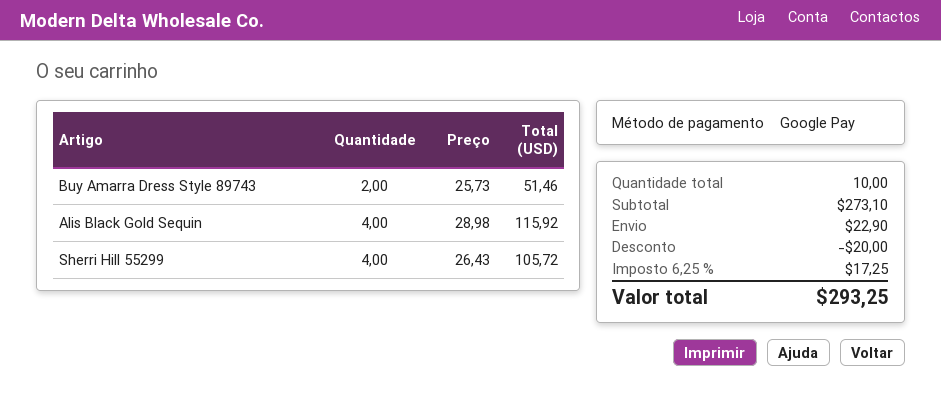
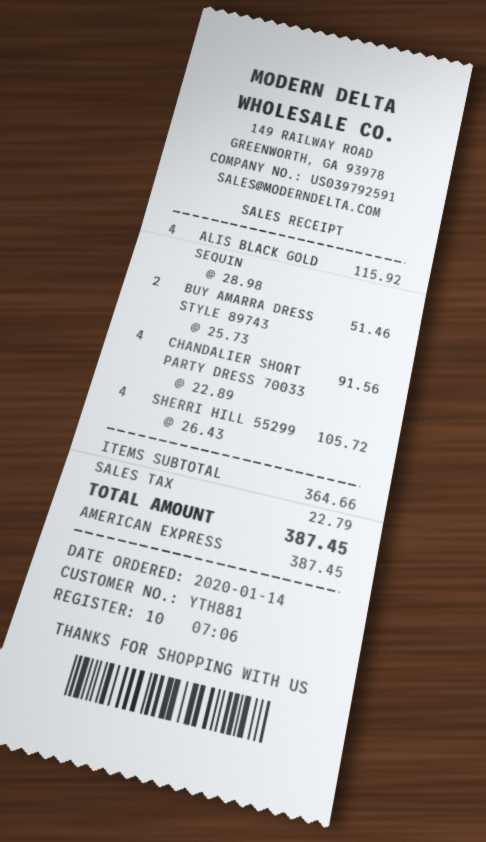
payment method: Google Pay -> American Express
CHANDALIER SHORT PARTY DRESS 70033: none -> 4 x 22.89 = 91.56
subtotal: 273.10 -> 364.66
discount: 20.00 -> none
shipping: 22.90 -> none
tax: 17.25 -> 22.79
total: 293.25 -> 387.45

